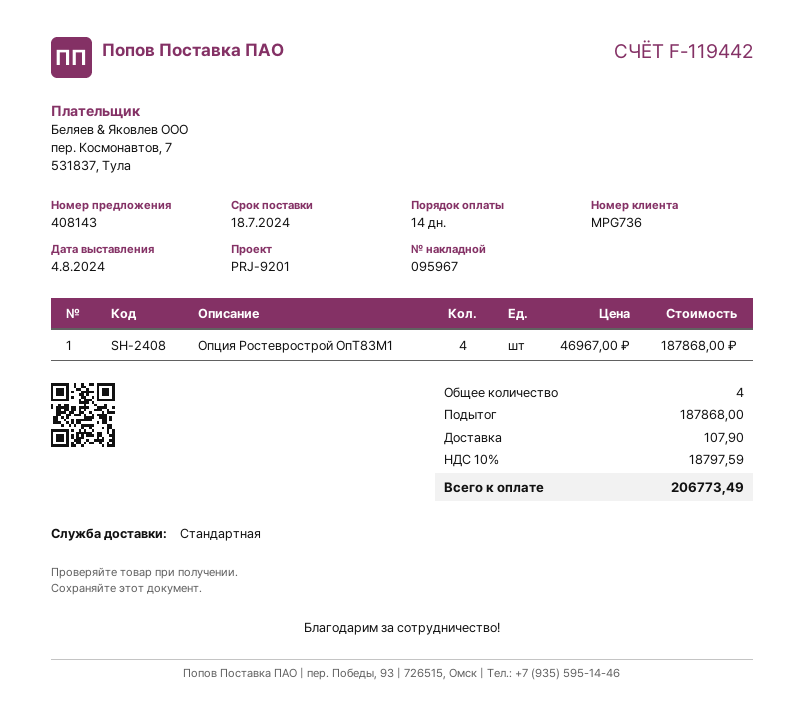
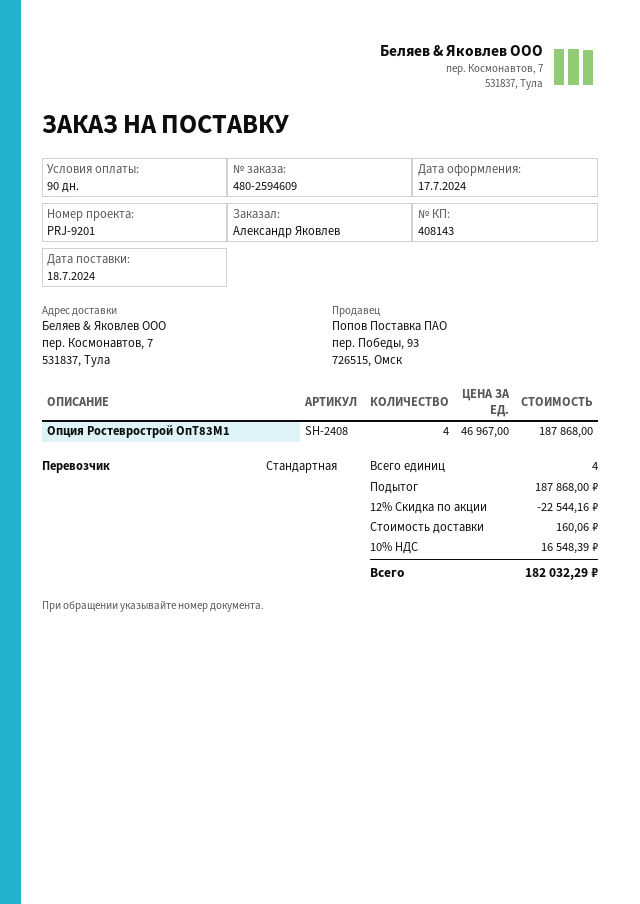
payment terms: 14 days -> 90 days
discount: none -> 12% = 22544.16
shipping: 107.90 -> 160.06
tax: 10% = 18797.59 -> 10% = 16548.39
total: 206773.49 -> 182032.29

